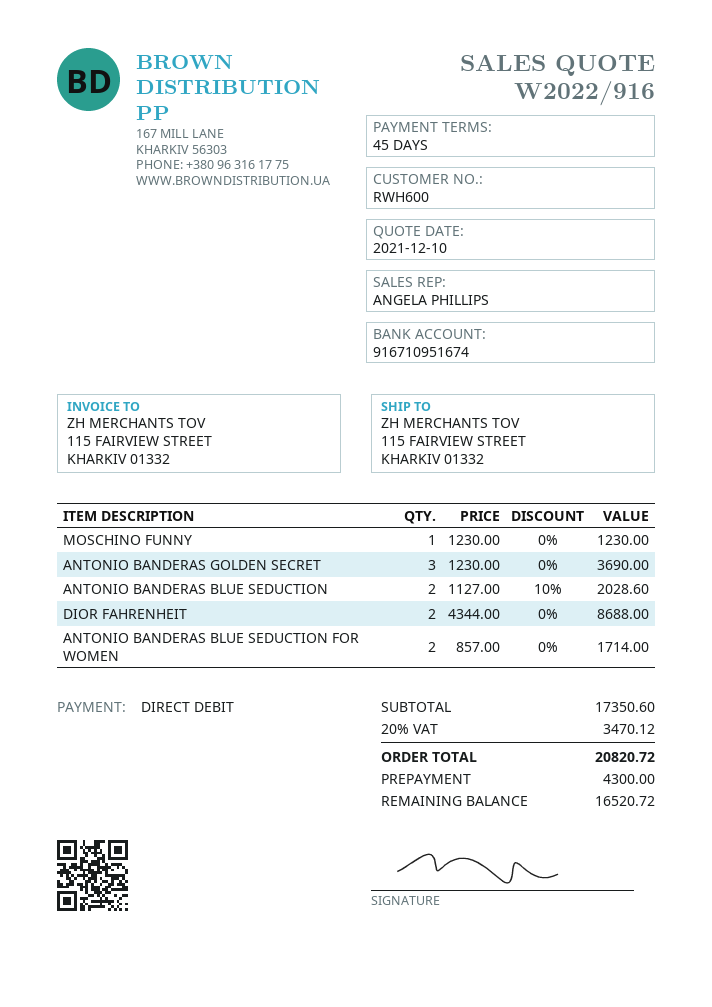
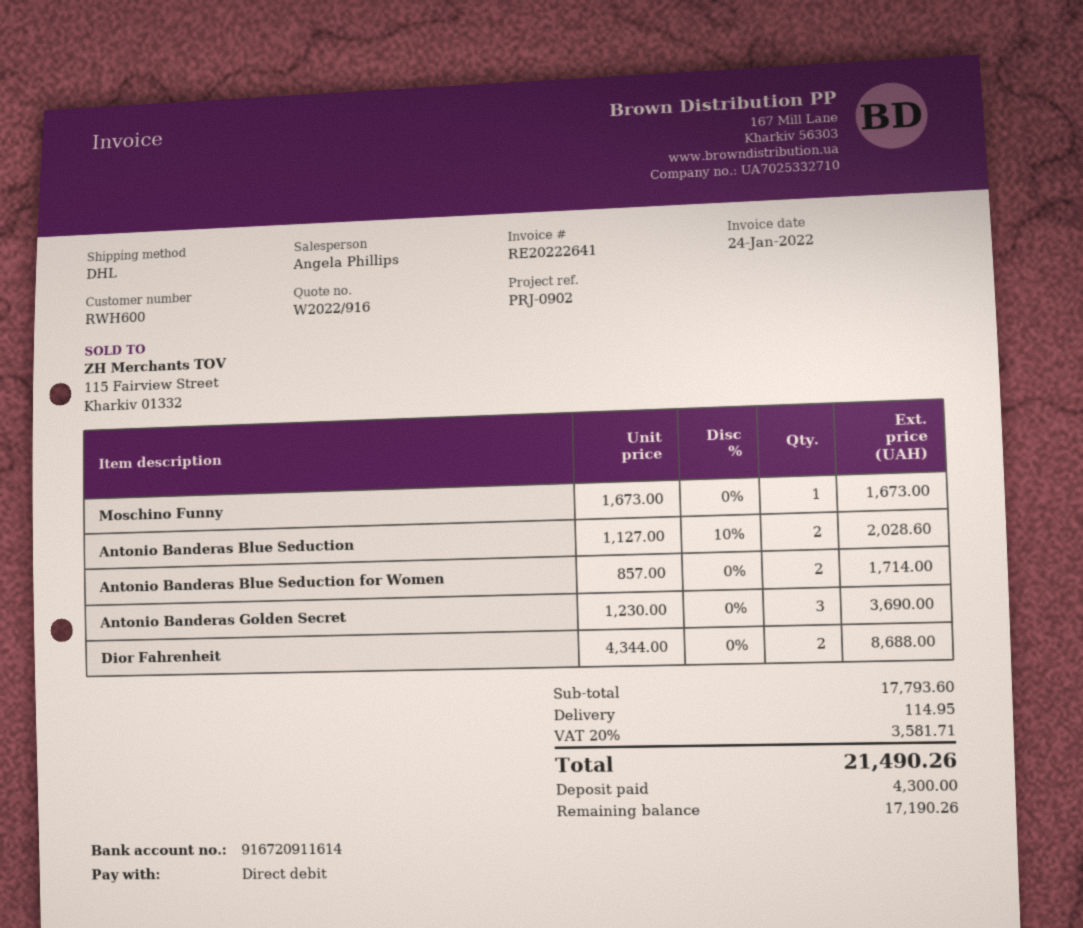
bank account: 916710951674 -> 916720911614
MOSCHINO FUNNY: 1 x 1230.00 = 1230.00 -> 1 x 1673.00 = 1673.00
subtotal: 17350.60 -> 17793.60
shipping: none -> 114.95
tax: 20% = 3470.12 -> 20% = 3581.71
total: 20820.72 -> 21490.26
balance: 16520.72 -> 17190.26

